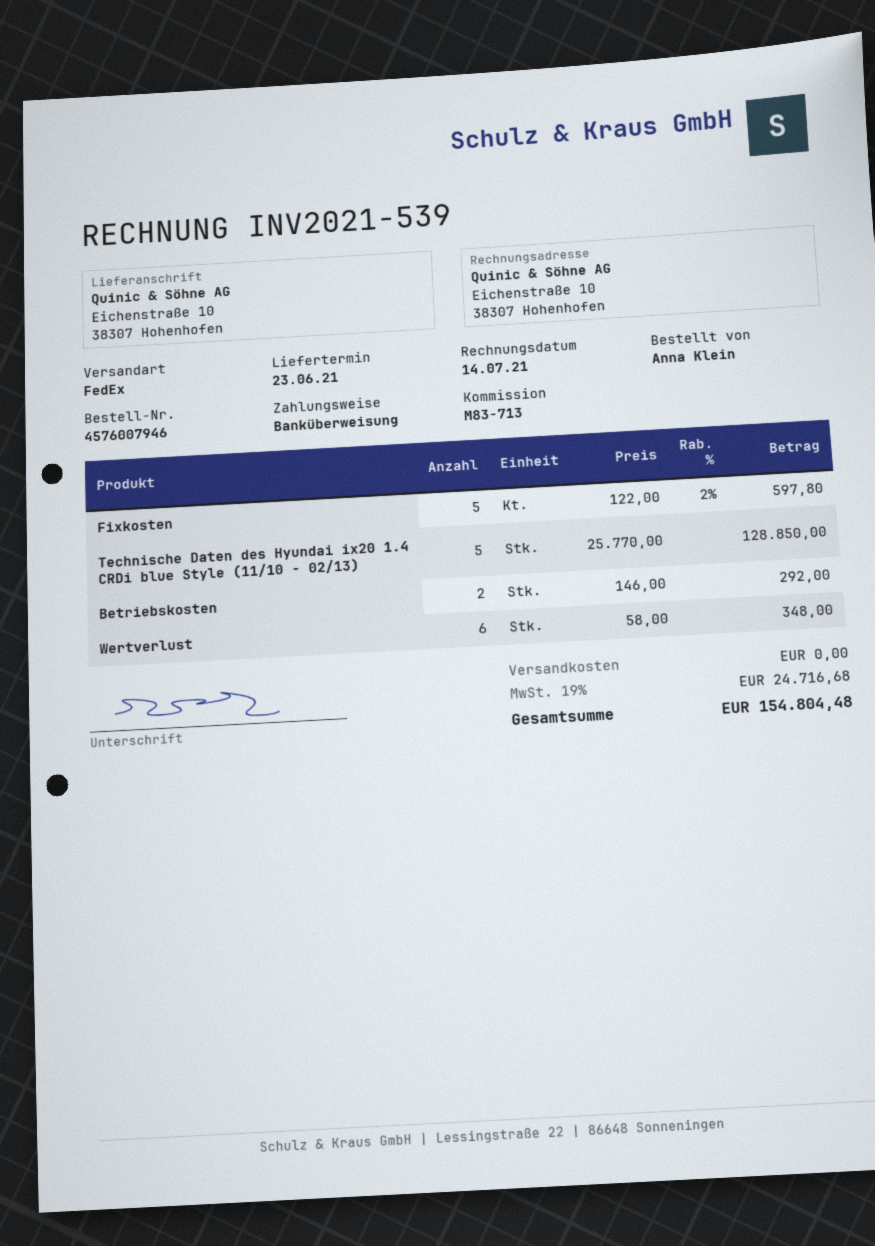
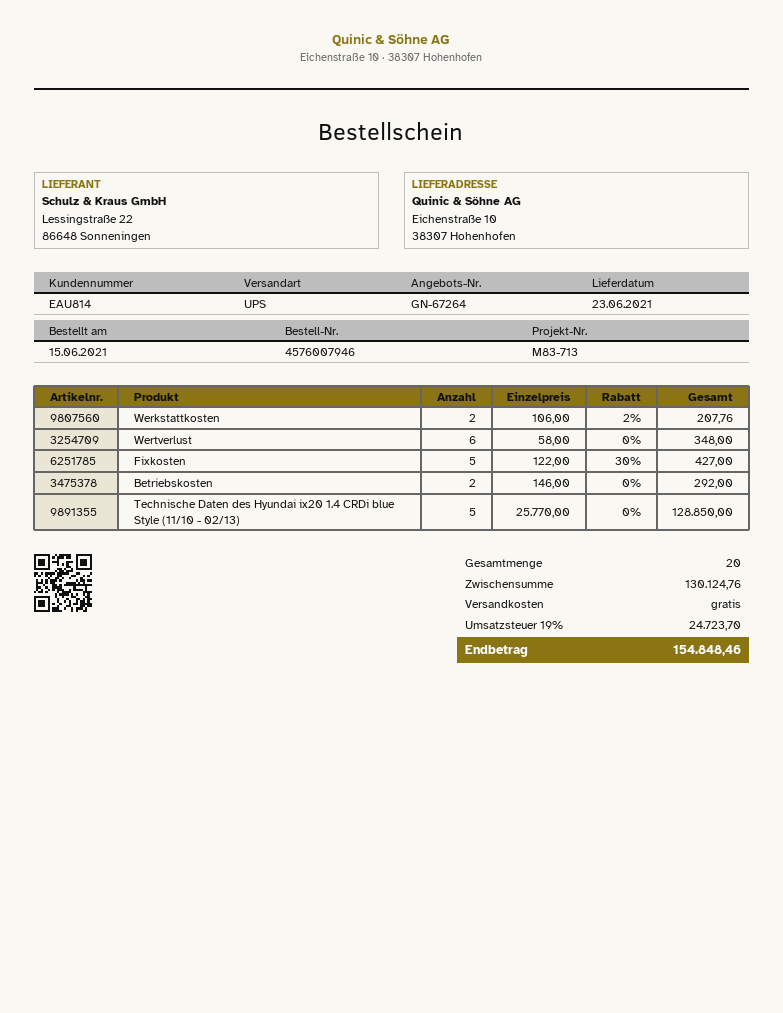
shipping method: FedEx -> UPS
Fixkosten: 5 x 122.00 - 2% = 597.80 -> 5 x 122.00 - 30% = 427.00
Werkstattkosten: none -> 2 x 106.00 - 2% = 207.76
tax: 19% = 24716.68 -> 19% = 24723.70
total: 154804.48 -> 154848.46

